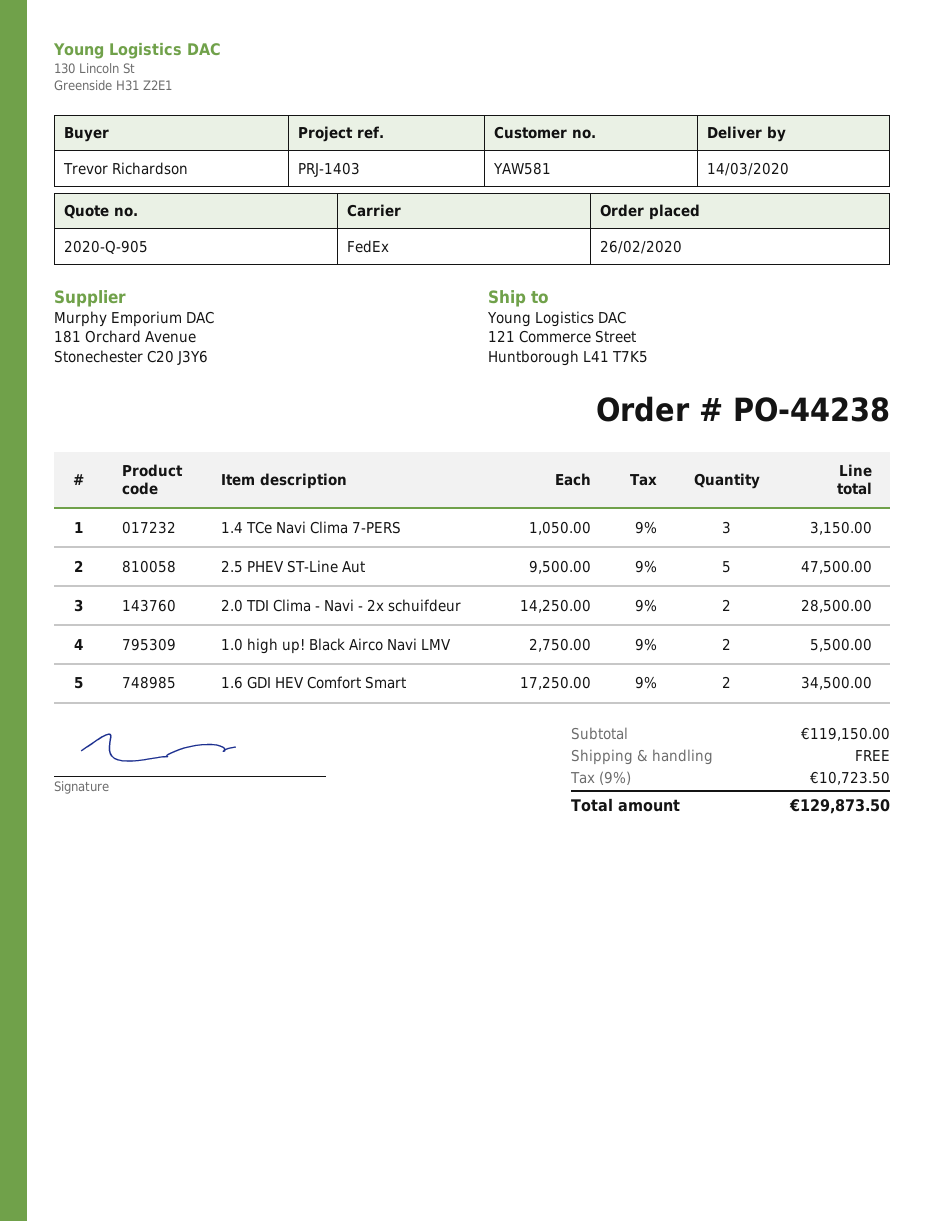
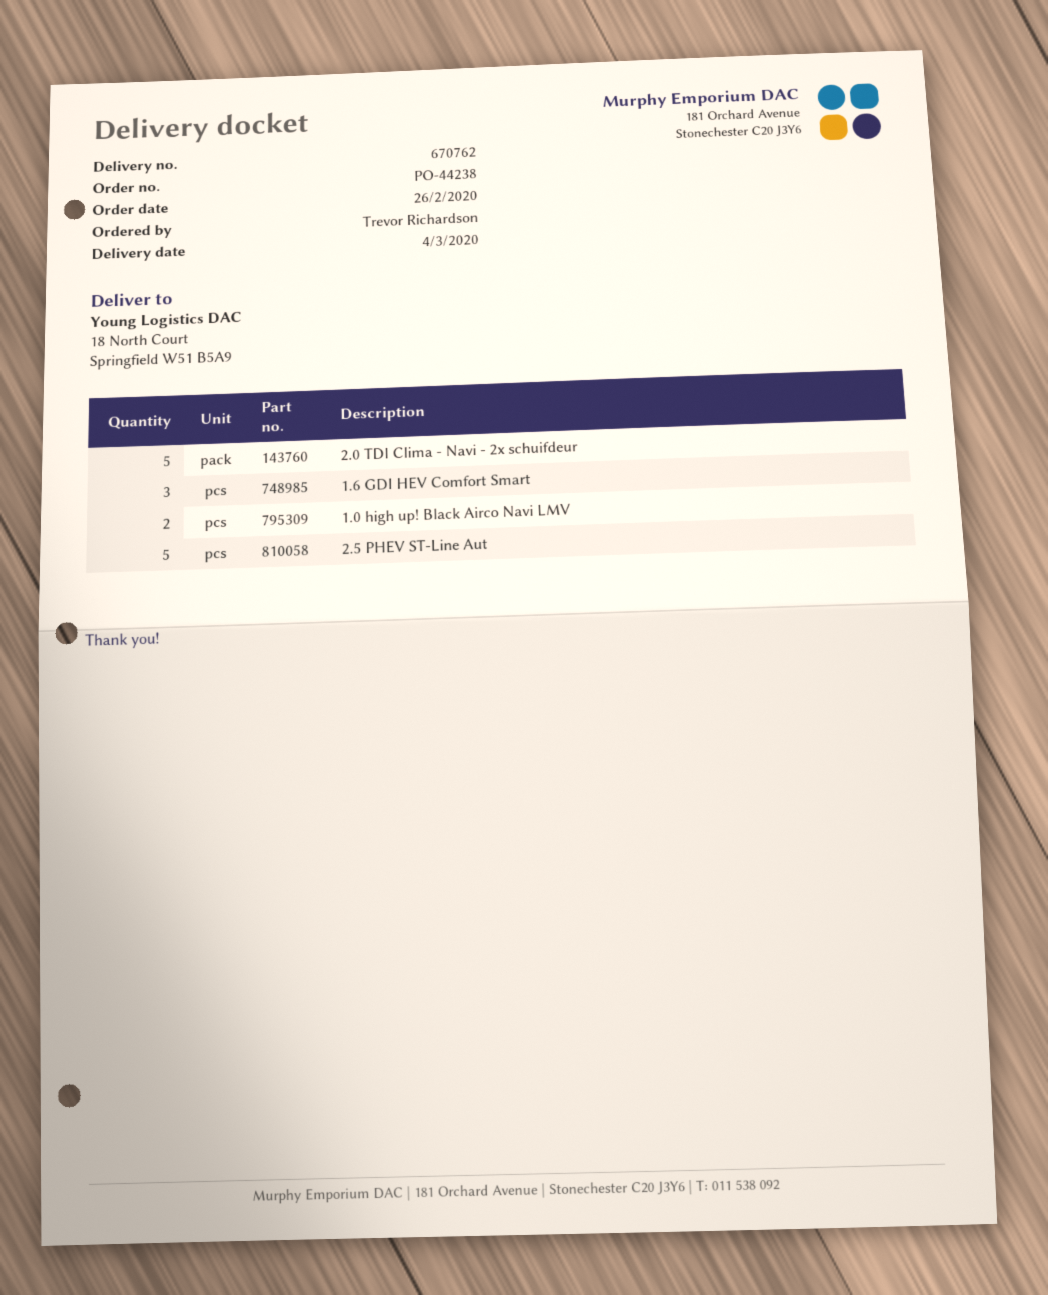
delivery date: 2020-03-14 -> 2020-03-04
ship to: 121 Commerce Street, Huntborough L41 T7K5 -> 18 North Court, Springfield W51 B5A9
1.4 TCe Navi Clima 7-PERS: 3 -> none
2.0 TDI Clima - Navi - 2x schuifdeur: 2 -> 5
1.6 GDI HEV Comfort Smart: 2 -> 3

